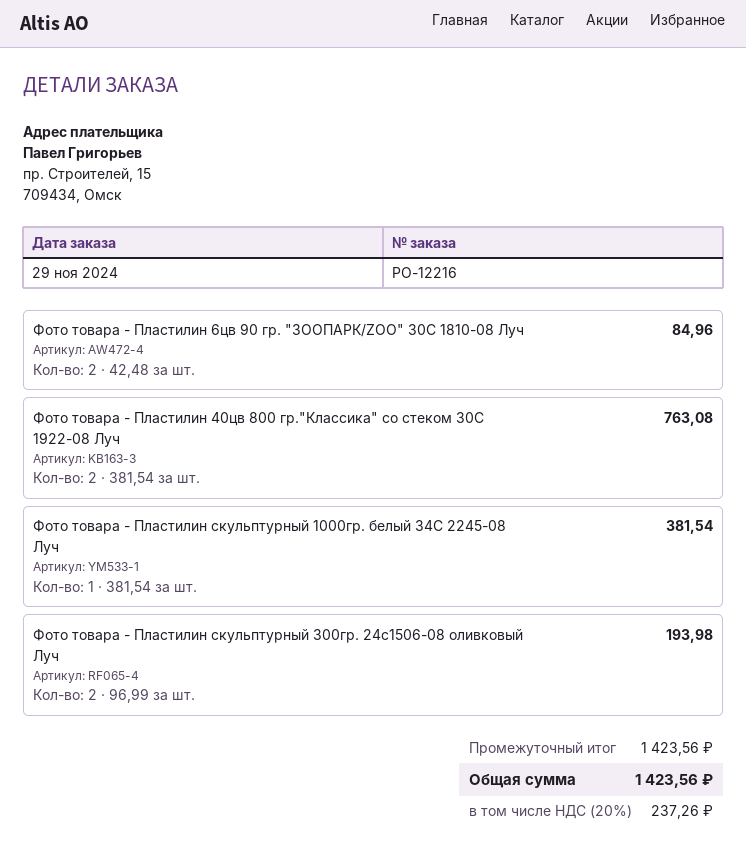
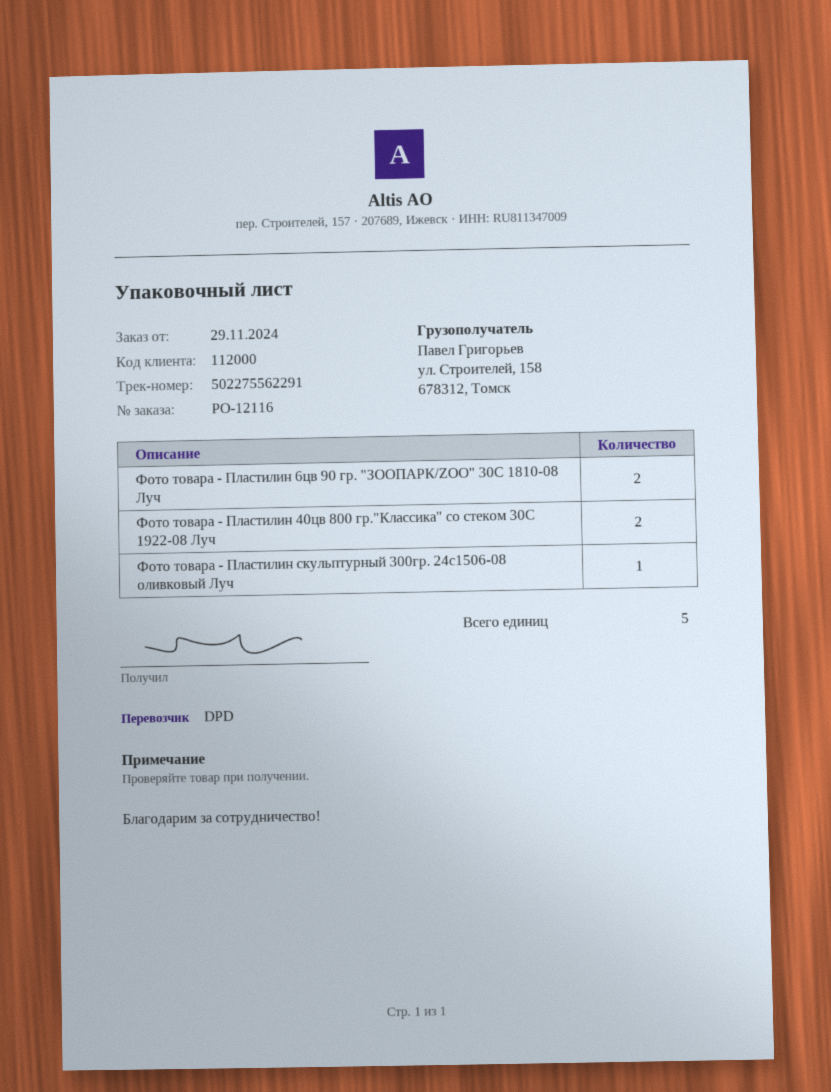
order number: PO-12216 -> PO-12116
Фото товара - Пластилин скульптурный 1000гр. белый 34С 2245-08 Луч: 1 -> none
Фото товара - Пластилин скульптурный 300гр. 24с1506-08 оливковый Луч: 2 -> 1

